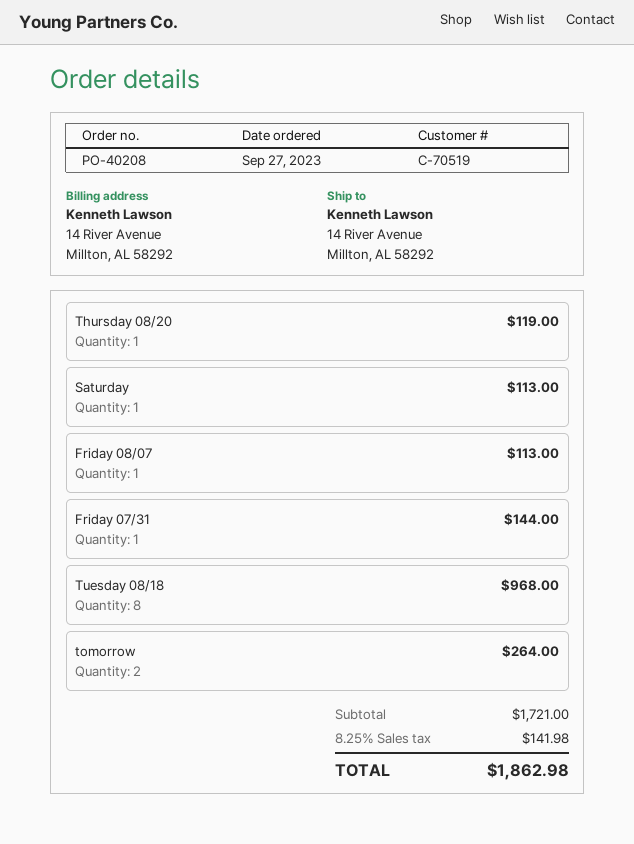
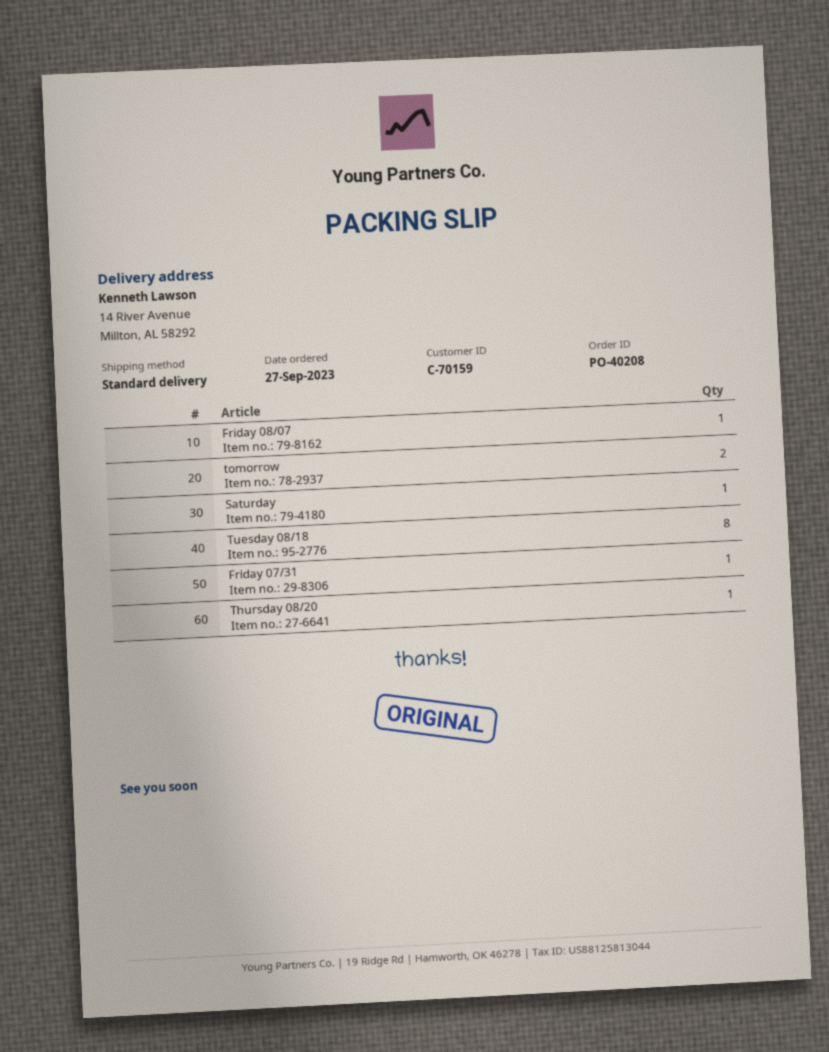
customer number: C-70519 -> C-70159

